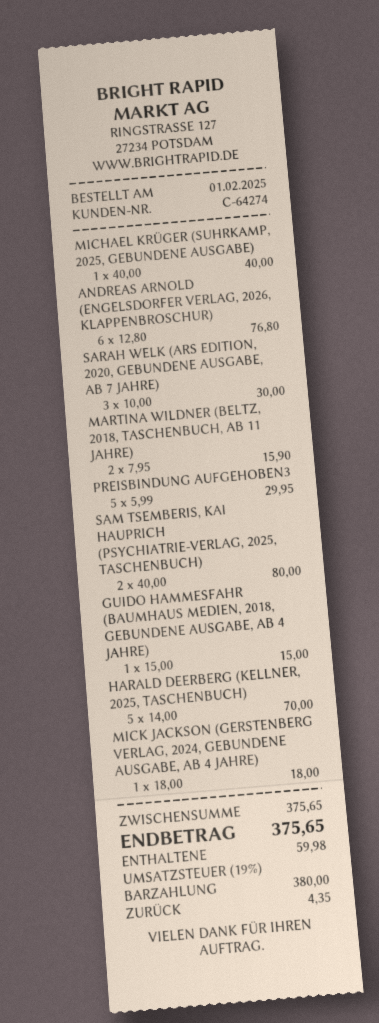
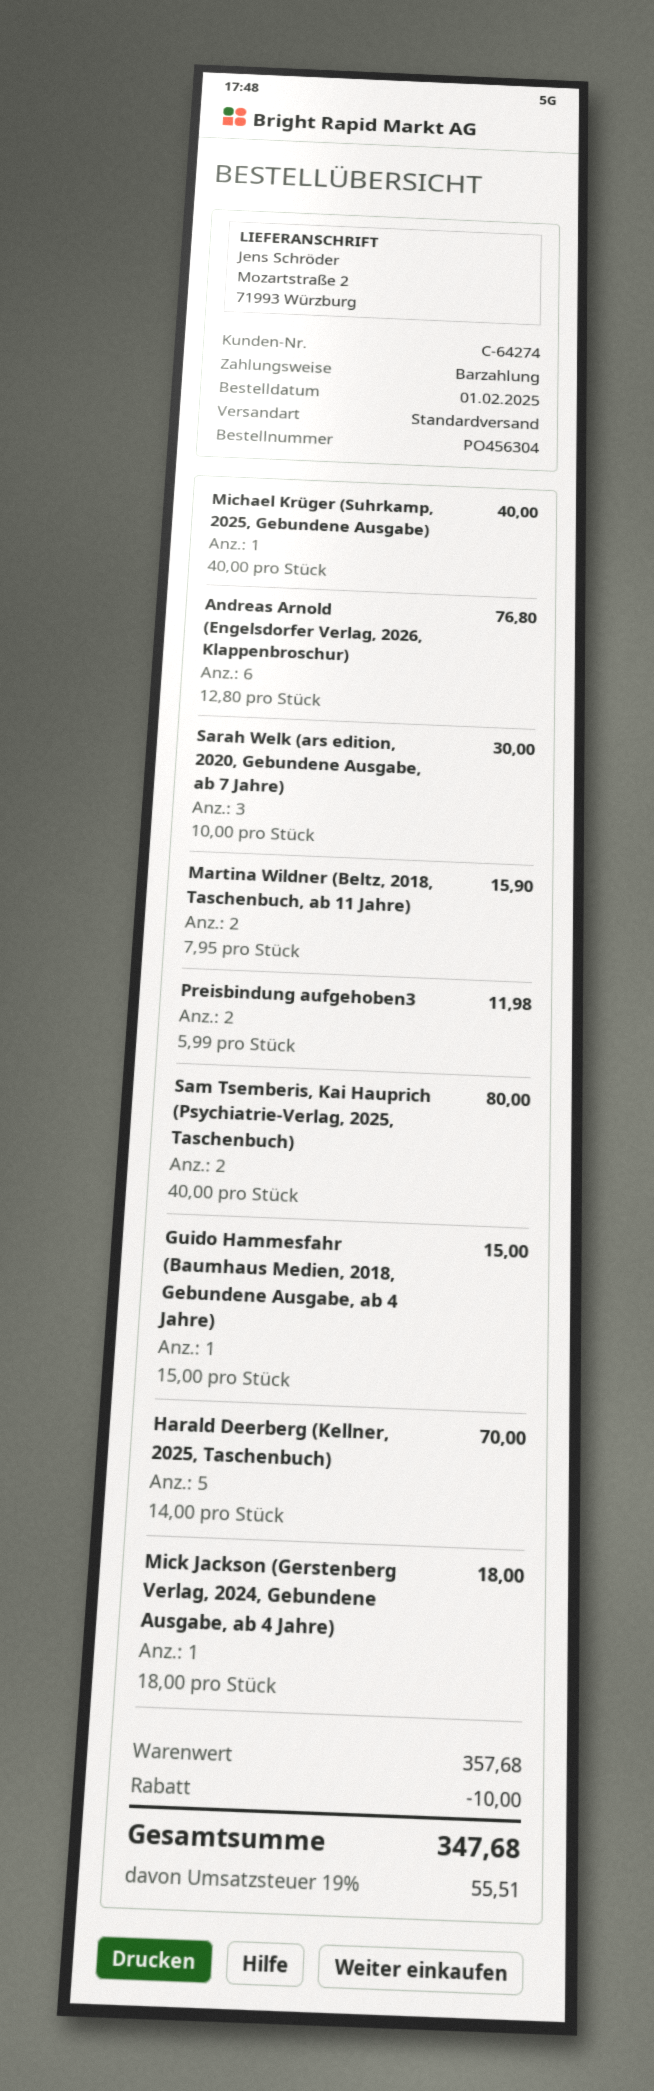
PREISBINDUNG AUFGEHOBEN3: 5 x 5.99 = 29.95 -> 2 x 5.99 = 11.98
subtotal: 375.65 -> 357.68
discount: none -> 10.00
tax: 19% = 59.98 -> 19% = 55.51
total: 375.65 -> 347.68

